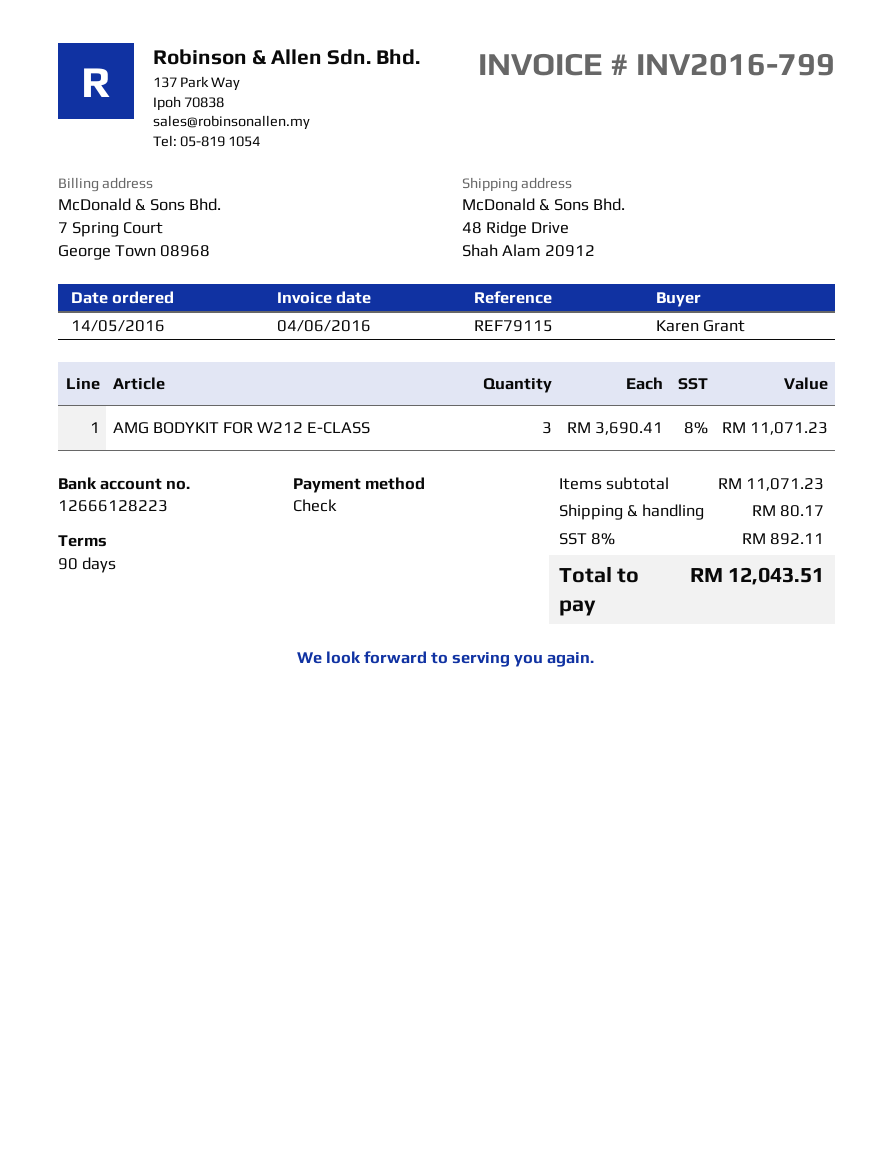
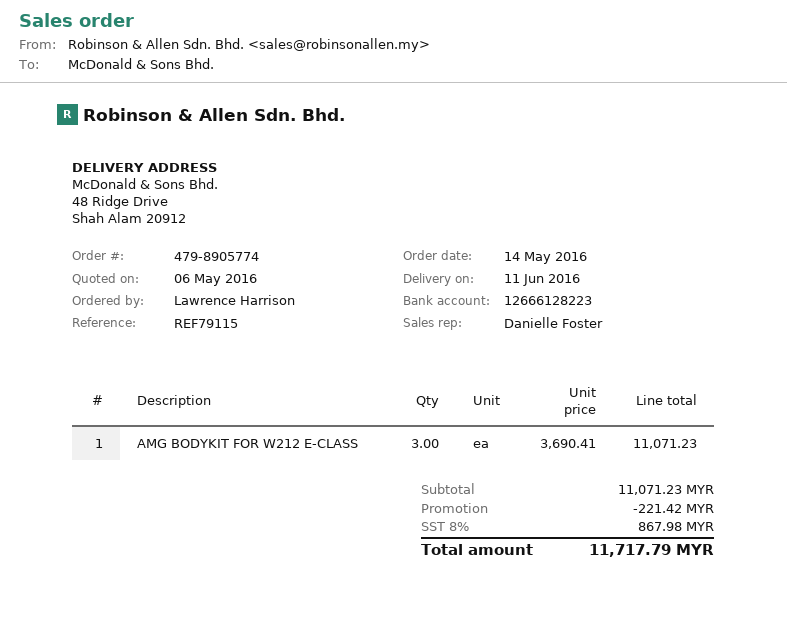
ordered by: Karen Grant -> Lawrence Harrison
discount: none -> 221.42
shipping: 80.17 -> none
tax: 8% = 892.11 -> 8% = 867.98
total: 12043.51 -> 11717.79

